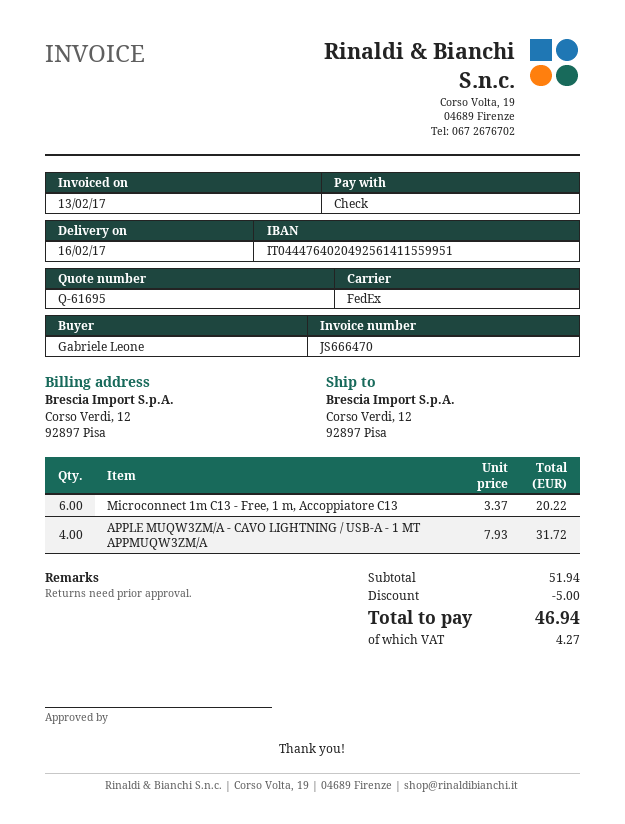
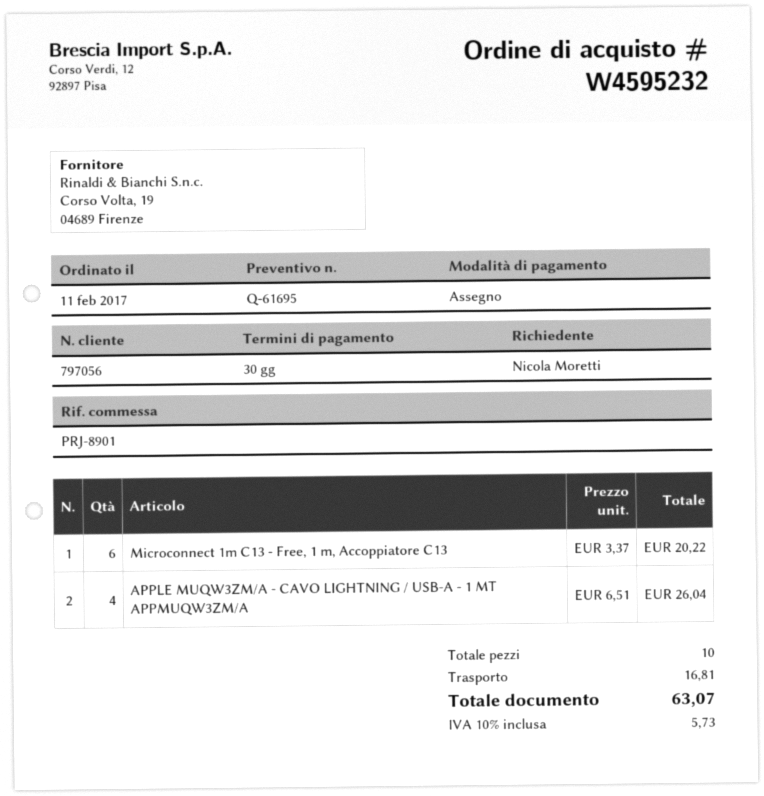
ordered by: Gabriele Leone -> Nicola Moretti
APPLE MUQW3ZM/A - CAVO LIGHTNING / USB-A - 1 MT APPMUQW3ZM/A: 4 x 7.93 = 31.72 -> 4 x 6.51 = 26.04
discount: 5.00 -> none
shipping: none -> 16.81
tax: 4.27 -> 5.73
total: 46.94 -> 63.07

